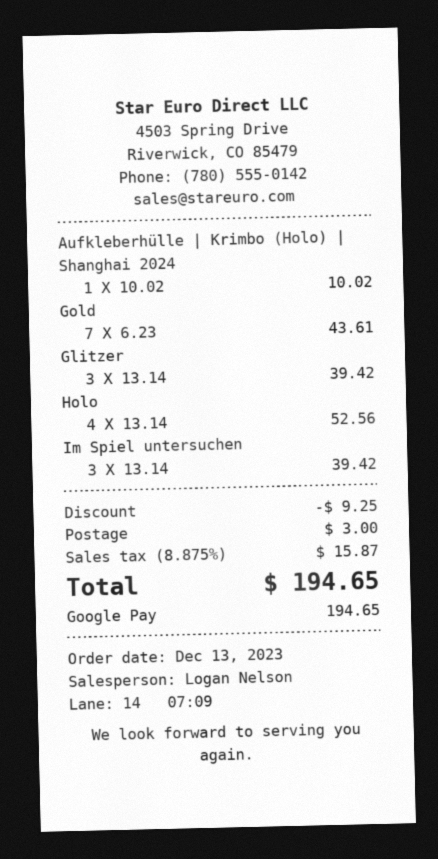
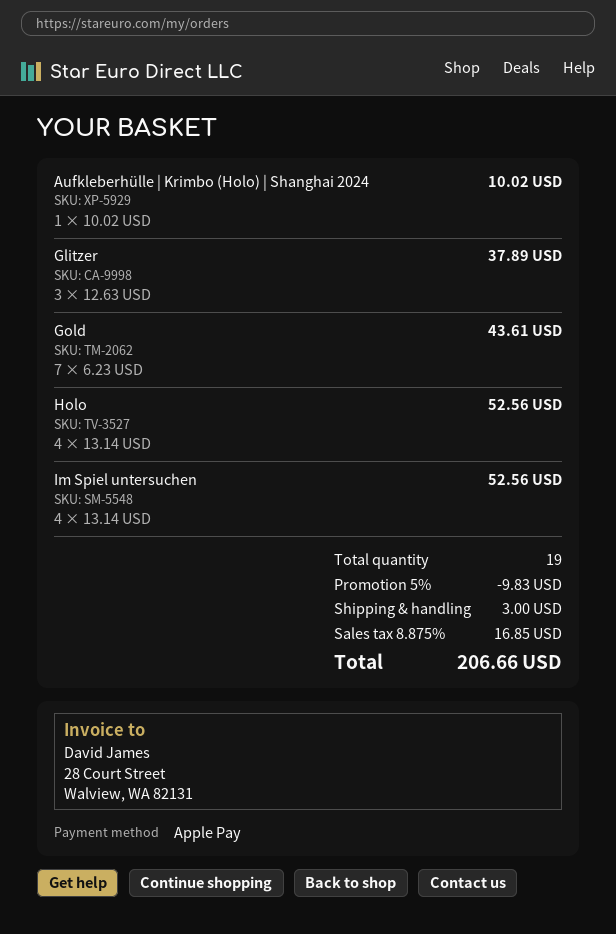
payment method: Google Pay -> Apple Pay
Glitzer: 3 x 13.14 = 39.42 -> 3 x 12.63 = 37.89
Im Spiel untersuchen: 3 x 13.14 = 39.42 -> 4 x 13.14 = 52.56
discount: 9.25 -> 9.83
tax: 8.875% = 15.87 -> 8.875% = 16.85
total: 194.65 -> 206.66

